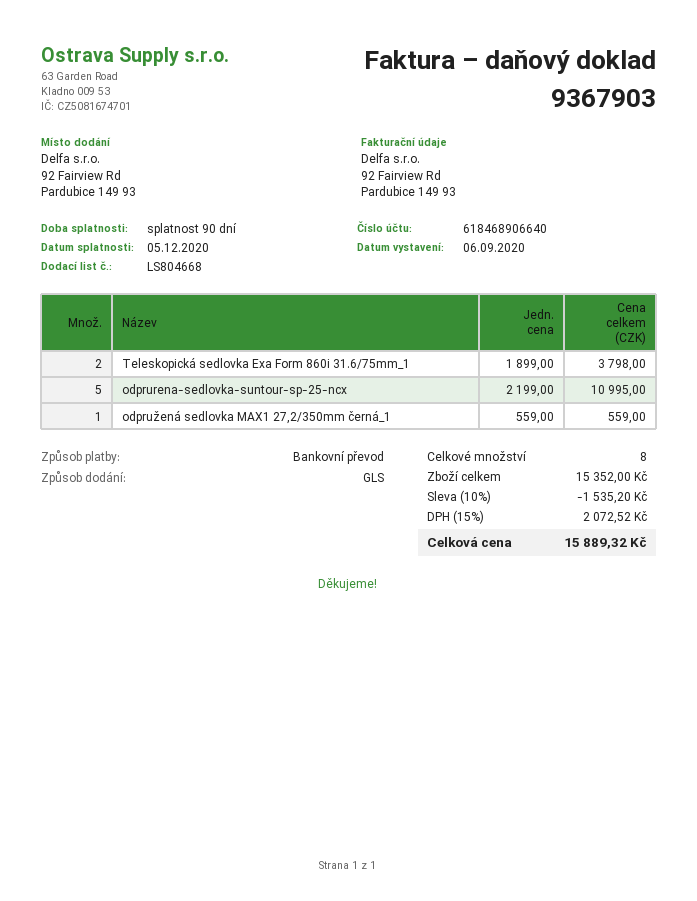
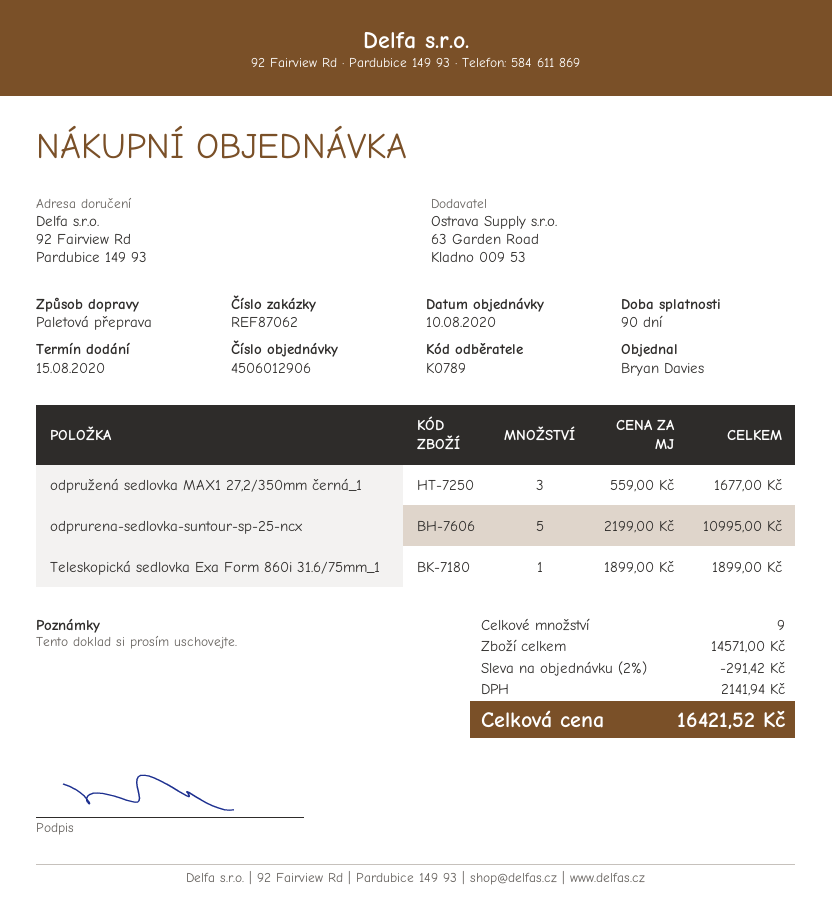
shipping method: GLS -> pallet freight
Teleskopická sedlovka Exa Form 860i 31.6/75mm_1: 2 x 1899.00 = 3798.00 -> 1 x 1899.00 = 1899.00
odpružená sedlovka MAX1 27,2/350mm černá_1: 1 x 559.00 = 559.00 -> 3 x 559.00 = 1677.00
total quantity: 8 -> 9
subtotal: 15352.00 -> 14571.00
discount: 10% = 1535.20 -> 2% = 291.42
tax: 2072.52 -> 2141.94
total: 15889.32 -> 16421.52

